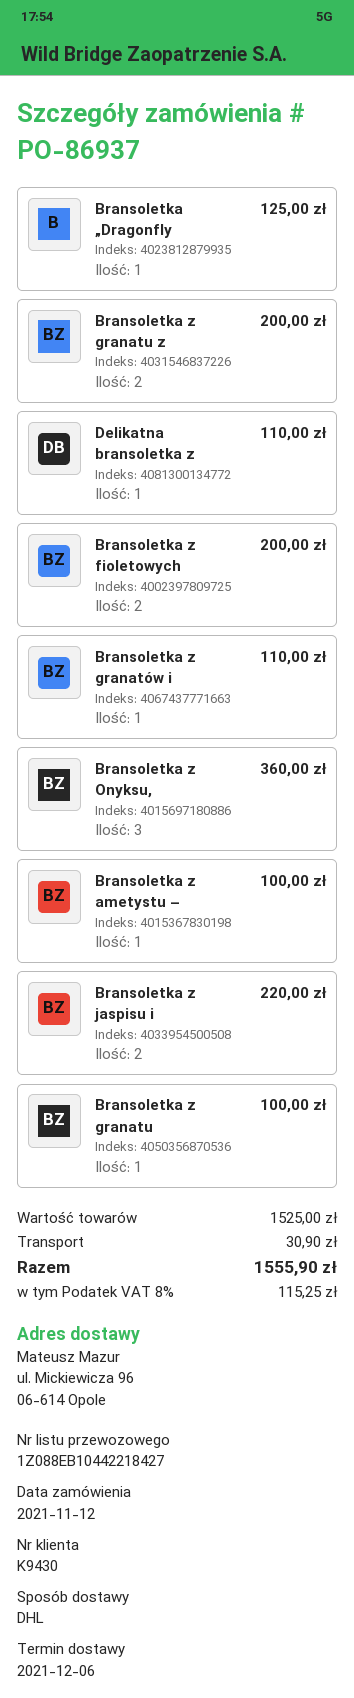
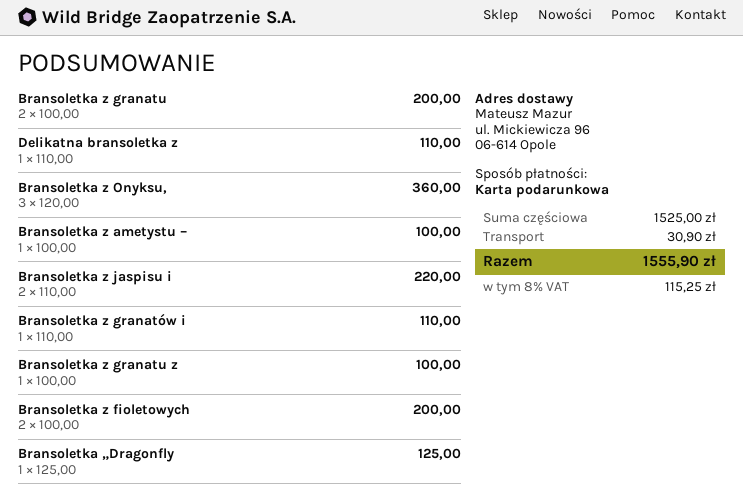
Bransoletka z granatu z: 2 for 200.00 -> 1 for 100.00
Bransoletka z granatu: 1 for 100.00 -> 2 for 200.00

